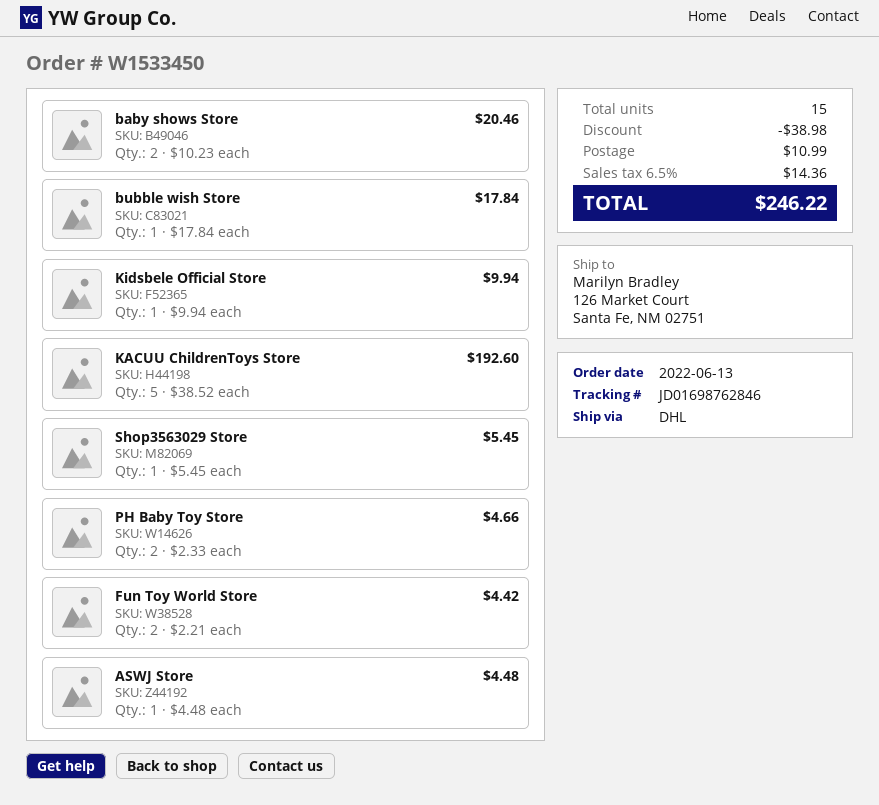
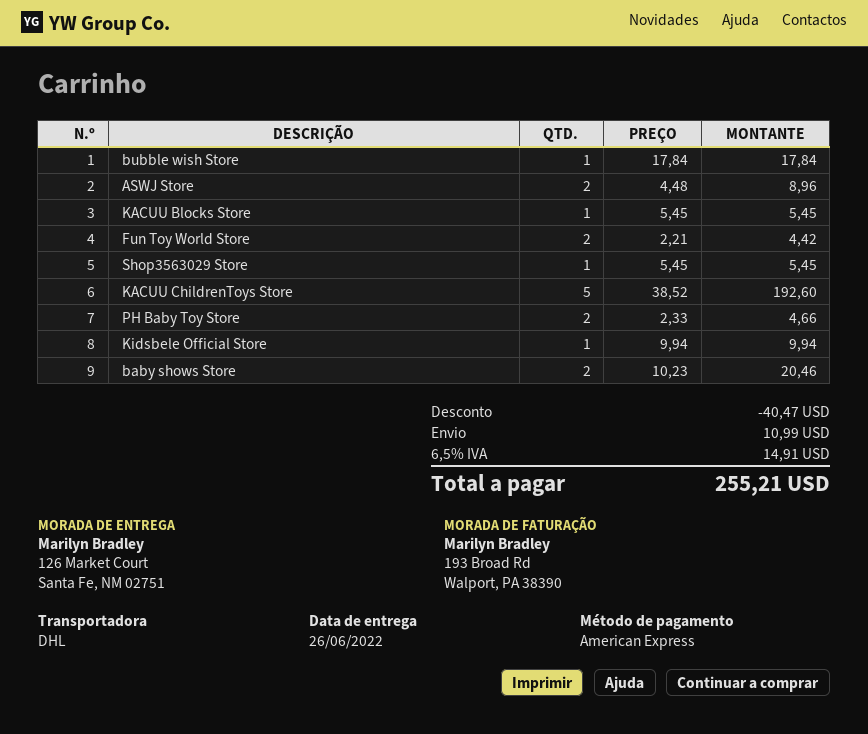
ASWJ Store: 1 x 4.48 = 4.48 -> 2 x 4.48 = 8.96
KACUU Blocks Store: none -> 1 x 5.45 = 5.45
discount: 38.98 -> 40.47
tax: 6.5% = 14.36 -> 6.5% = 14.91
total: 246.22 -> 255.21

